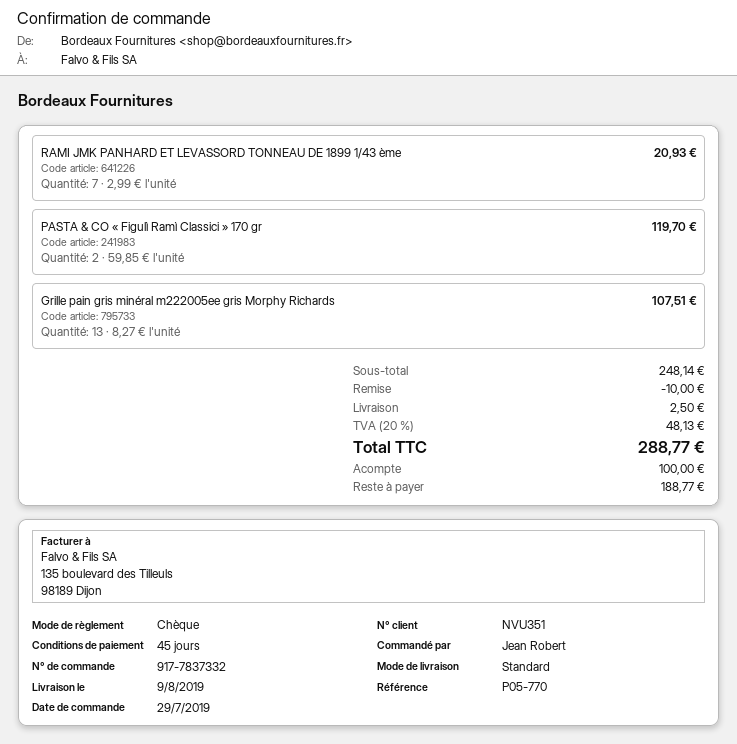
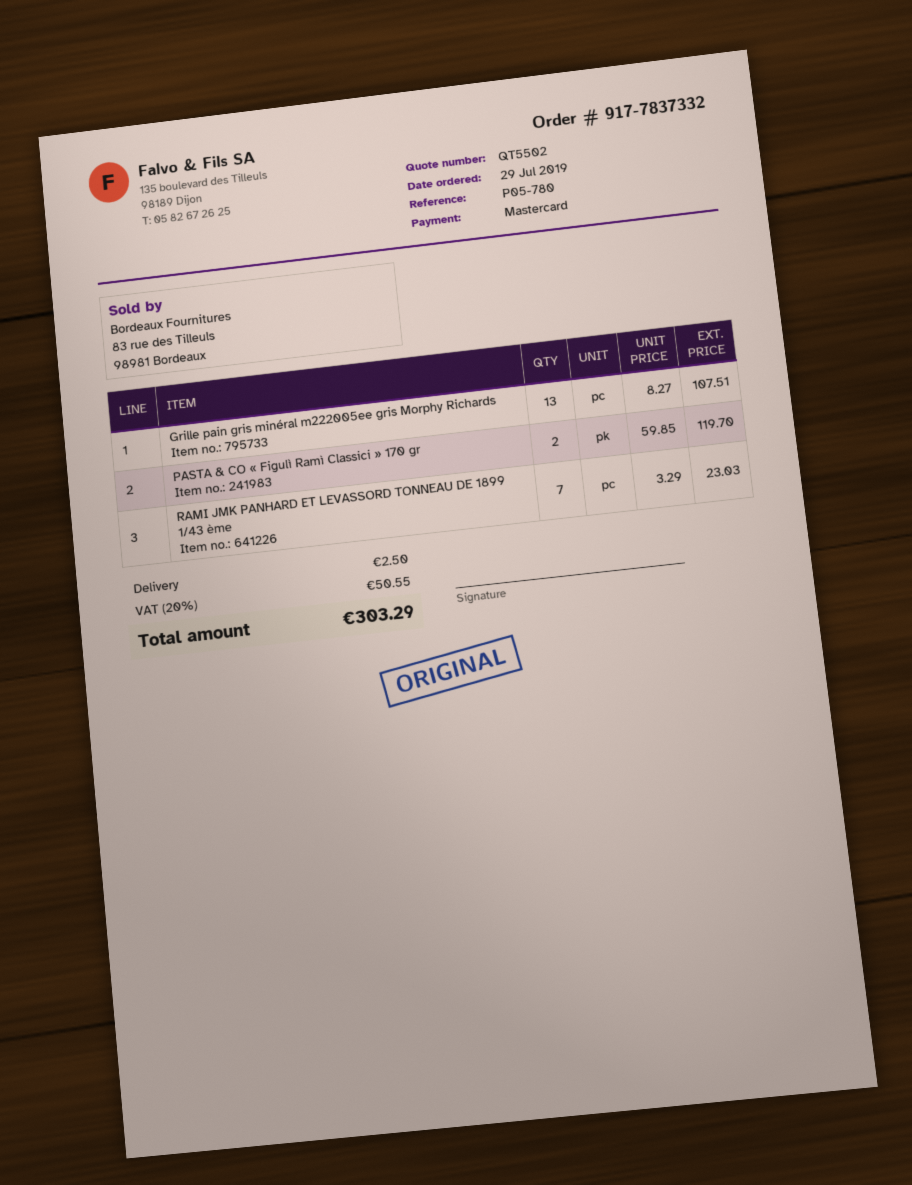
reference: P05-770 -> P05-780
payment method: cheque -> Mastercard
RAMI JMK PANHARD ET LEVASSORD TONNEAU DE 1899 1/43 ème: 7 x 2.99 = 20.93 -> 7 x 3.29 = 23.03
discount: 10.00 -> none
tax: 20% = 48.13 -> 20% = 50.55
total: 288.77 -> 303.29

